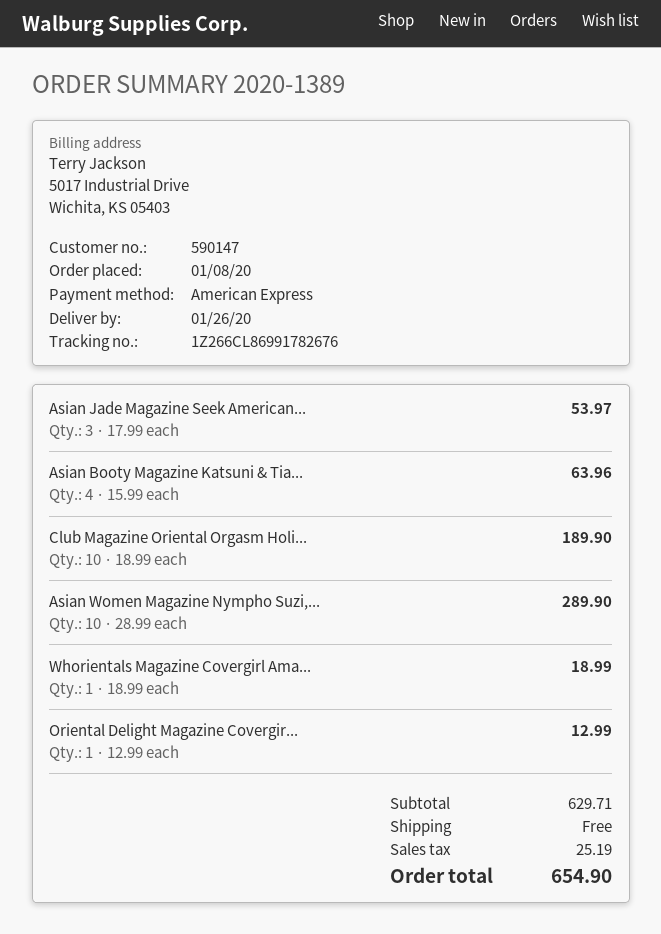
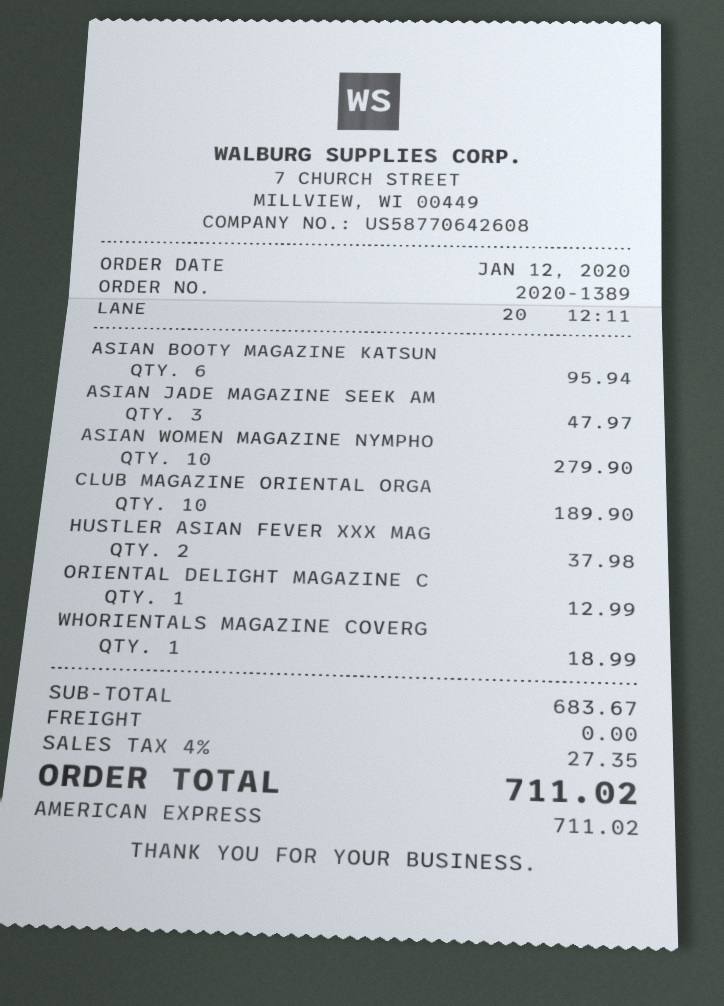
order date: 2020-01-08 -> 2020-01-12
Asian Jade Magazine Seek American...: 3 for 53.97 -> 3 for 47.97
Asian Booty Magazine Katsuni & Tia...: 4 for 63.96 -> 6 for 95.94
Asian Women Magazine Nympho Suzi,...: 10 for 289.90 -> 10 for 279.90
HUSTLER ASIAN FEVER XXX MAG: none -> 2 for 37.98
subtotal: 629.71 -> 683.67
tax: 25.19 -> 27.35
total: 654.90 -> 711.02

